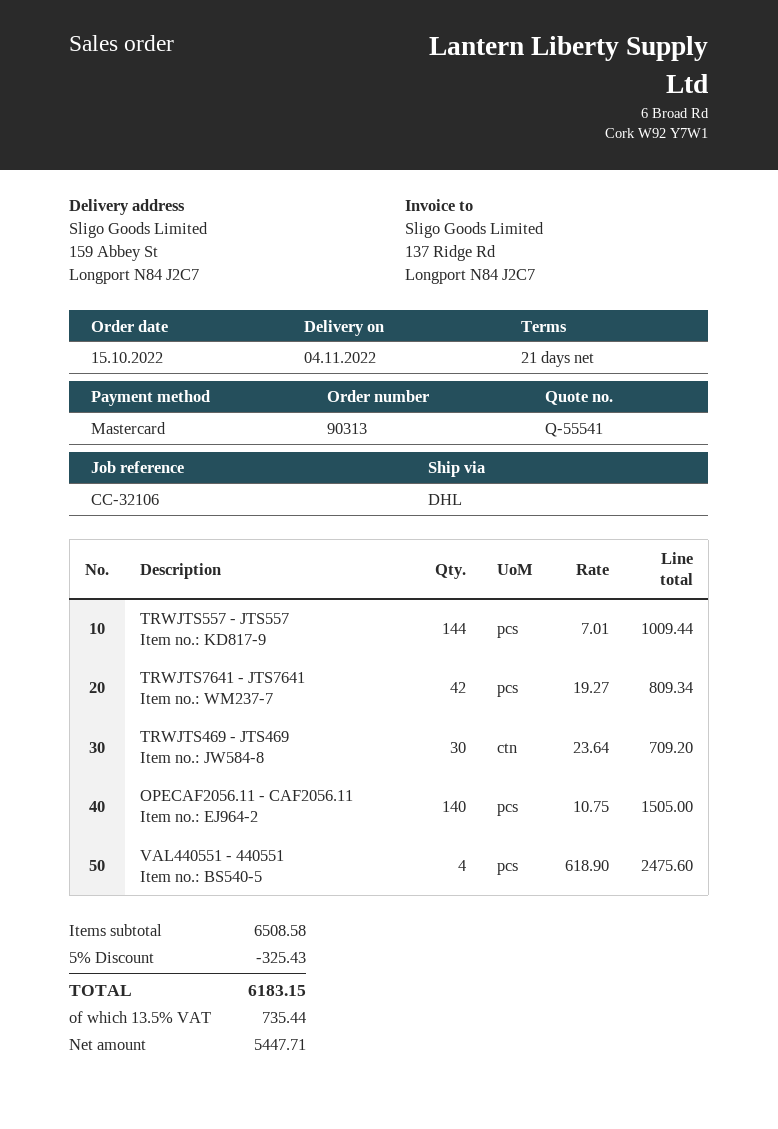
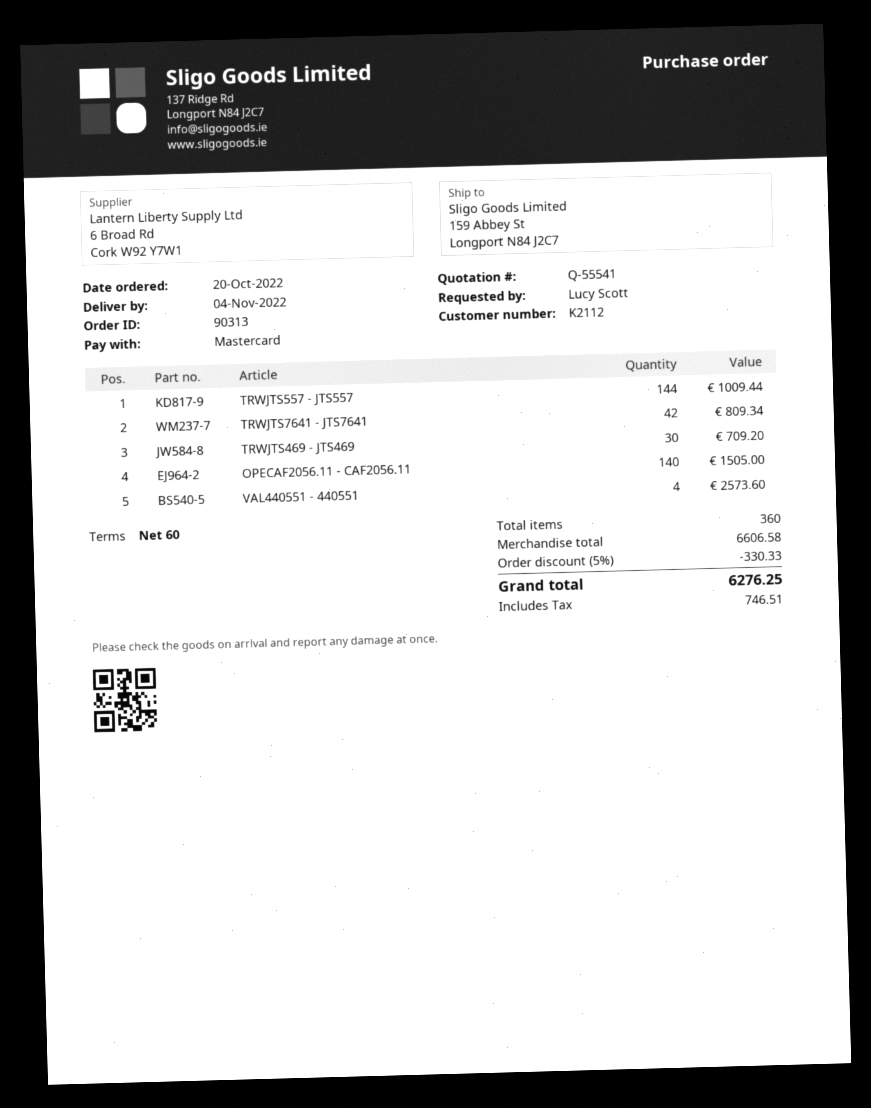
order date: 2022-10-15 -> 2022-10-20
payment terms: 21 days -> 60 days
VAL440551 - 440551: 4 for 2475.60 -> 4 for 2573.60
subtotal: 6508.58 -> 6606.58
discount: 5% = 325.43 -> 5% = 330.33
tax: 735.44 -> 746.51
total: 6183.15 -> 6276.25

